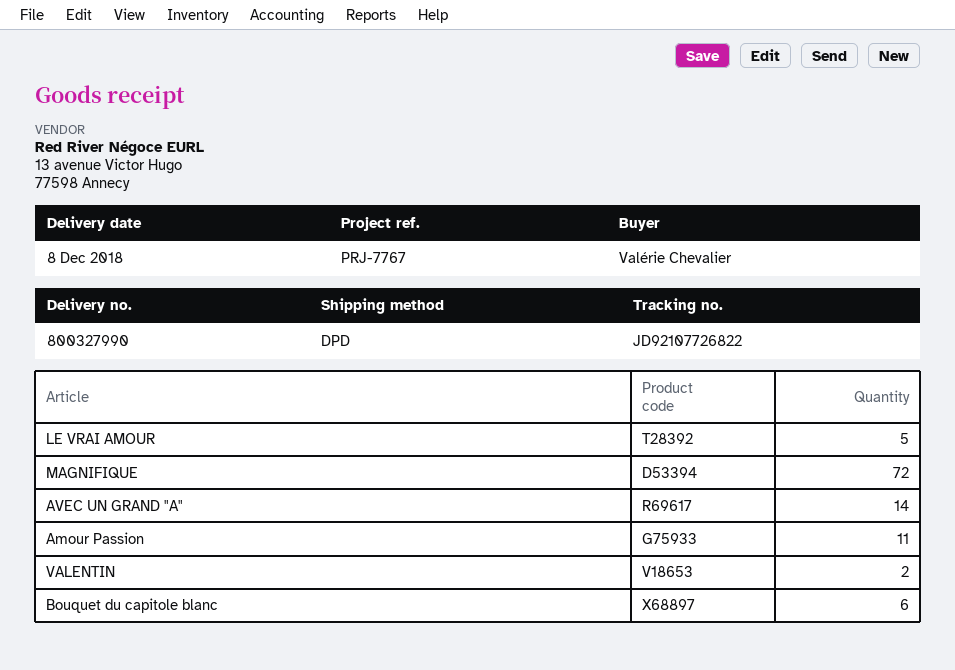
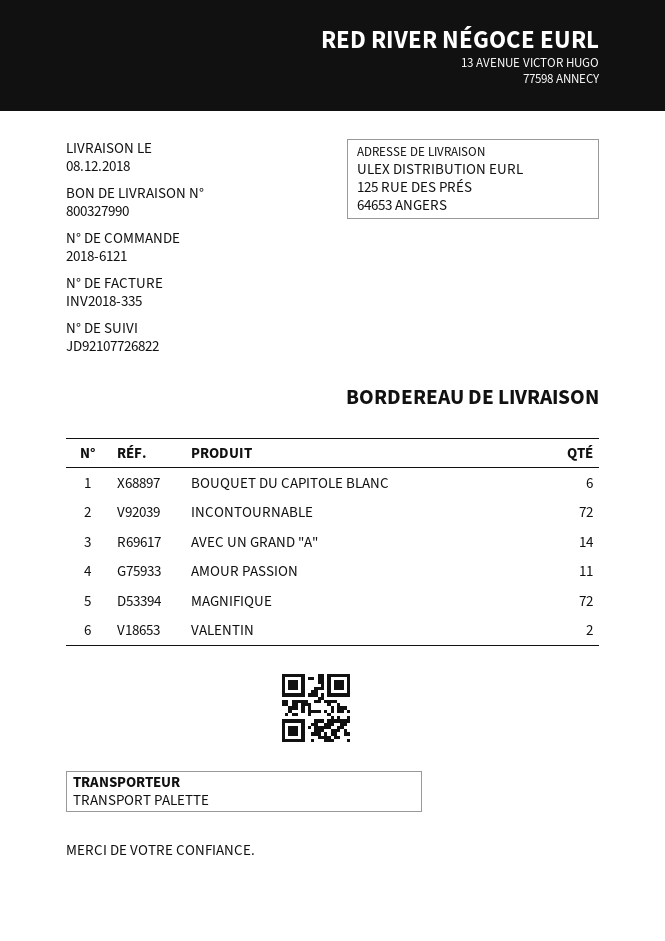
shipping method: DPD -> pallet freight
LE VRAI AMOUR: 5 -> none
INCONTOURNABLE: none -> 72

